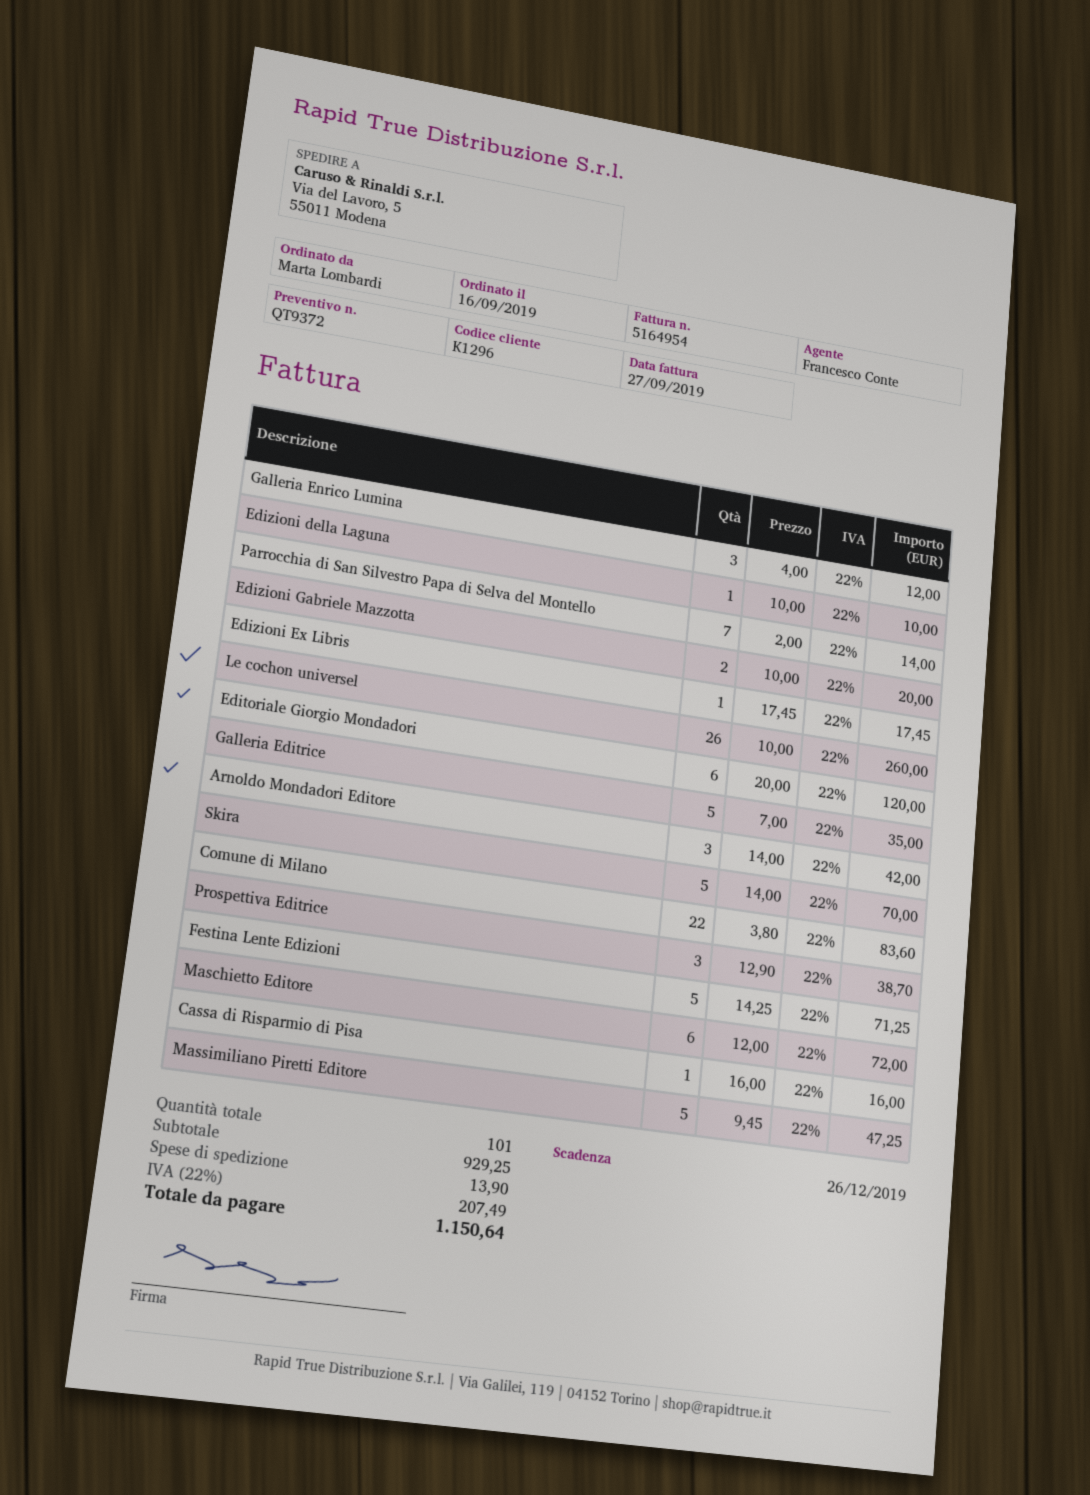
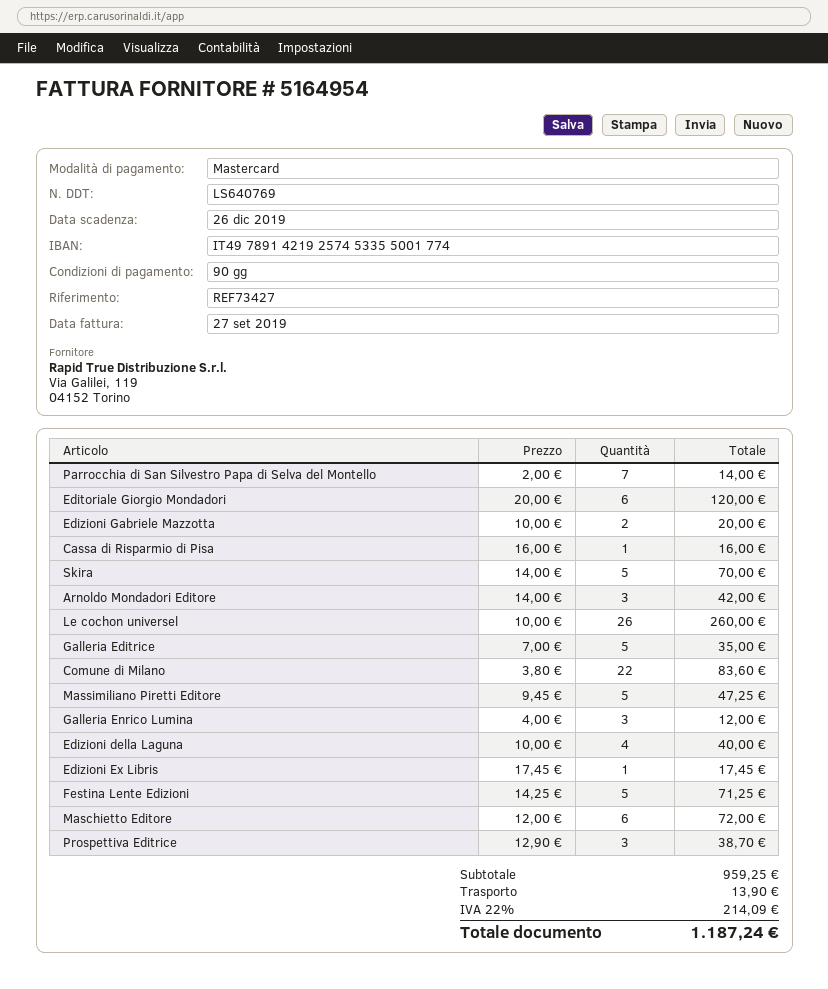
Edizioni della Laguna: 1 x 10.00 = 10.00 -> 4 x 10.00 = 40.00
subtotal: 929.25 -> 959.25
tax: 22% = 207.49 -> 22% = 214.09
total: 1150.64 -> 1187.24

